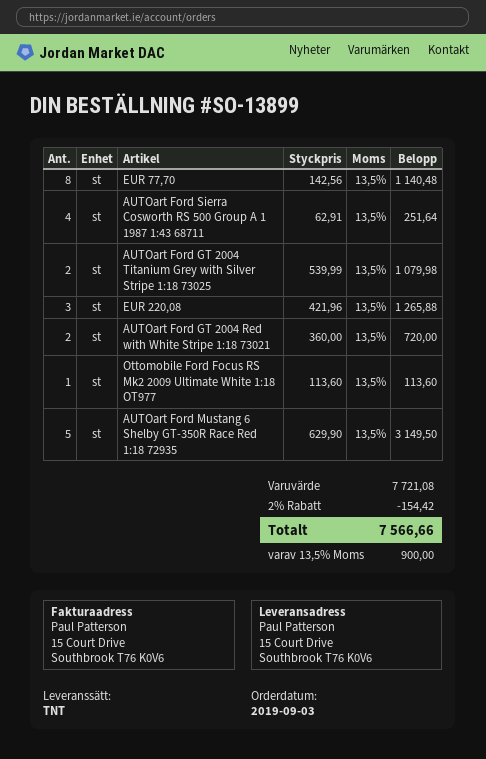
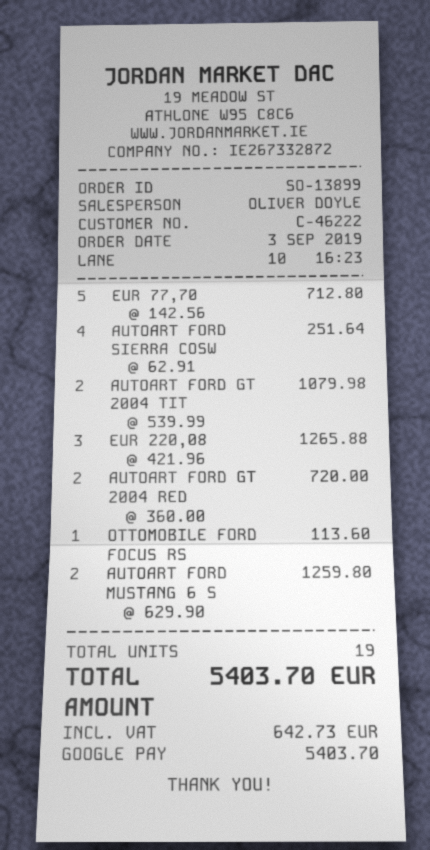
EUR 77,70: 8 x 142.56 = 1140.48 -> 5 x 142.56 = 712.80
AUTOart Ford Mustang 6 Shelby GT-350R Race Red 1:18 72935: 5 x 629.90 = 3149.50 -> 2 x 629.90 = 1259.80
discount: 2% = 154.42 -> none
tax: 900.00 -> 642.73
total: 7566.66 -> 5403.70

